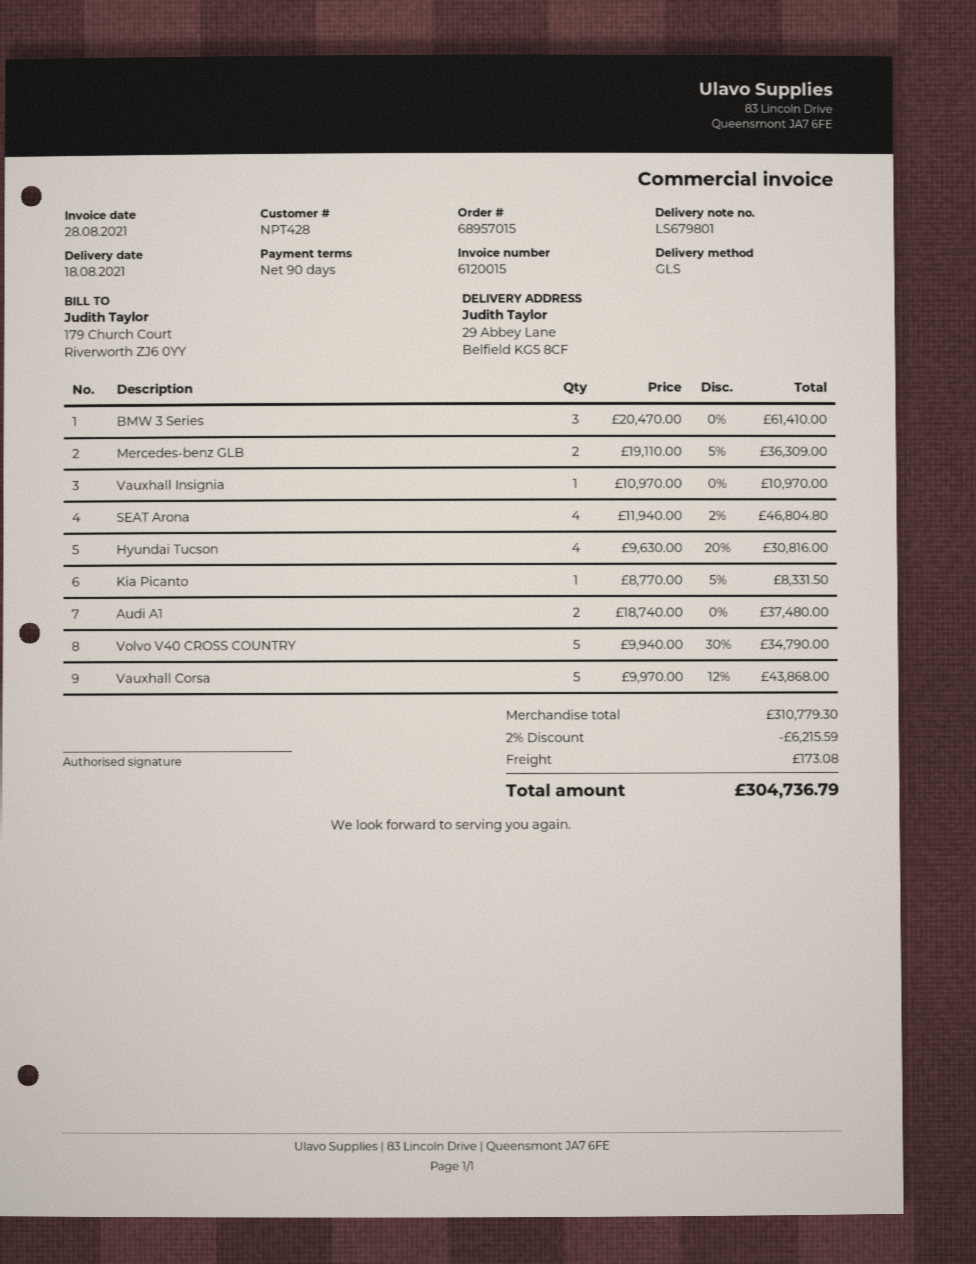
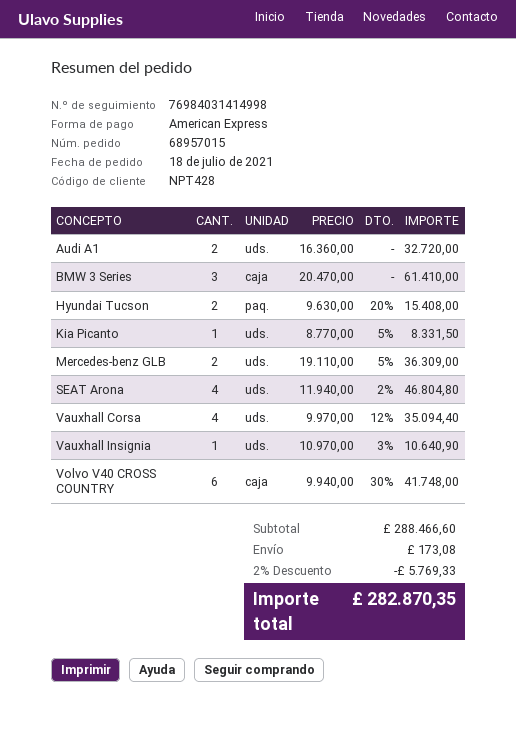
Vauxhall Insignia: 1 x 10970.00 = 10970.00 -> 1 x 10970.00 - 3% = 10640.90
Hyundai Tucson: 4 x 9630.00 - 20% = 30816.00 -> 2 x 9630.00 - 20% = 15408.00
Audi A1: 2 x 18740.00 = 37480.00 -> 2 x 16360.00 = 32720.00
Volvo V40 CROSS COUNTRY: 5 x 9940.00 - 30% = 34790.00 -> 6 x 9940.00 - 30% = 41748.00
Vauxhall Corsa: 5 x 9970.00 - 12% = 43868.00 -> 4 x 9970.00 - 12% = 35094.40
subtotal: 310779.30 -> 288466.60
discount: 2% = 6215.59 -> 2% = 5769.33
total: 304736.79 -> 282870.35

